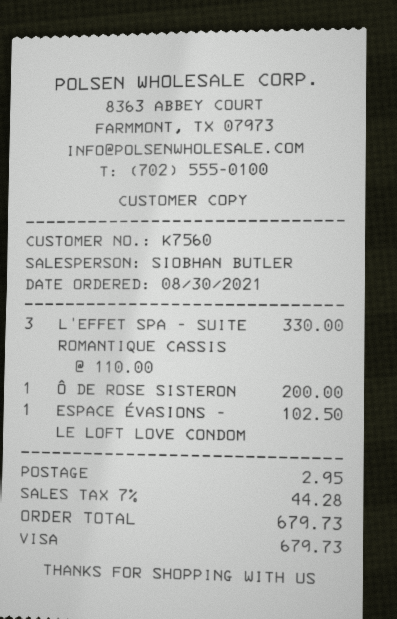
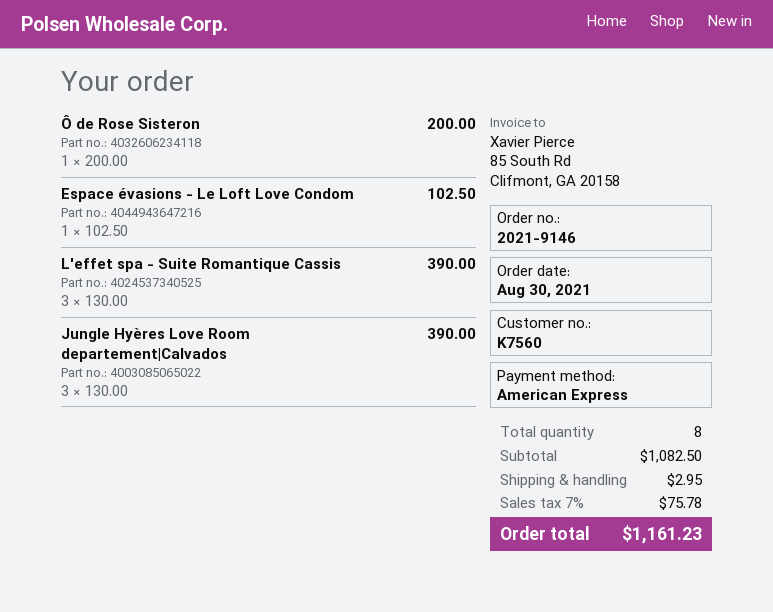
payment method: Visa -> American Express
L'EFFET SPA - SUITE ROMANTIQUE CASSIS: 3 x 110.00 = 330.00 -> 3 x 130.00 = 390.00
Jungle Hyères Love Room departement|Calvados: none -> 3 x 130.00 = 390.00
tax: 7% = 44.28 -> 7% = 75.78
total: 679.73 -> 1161.23

